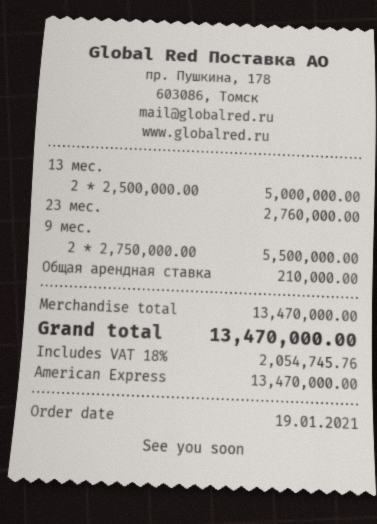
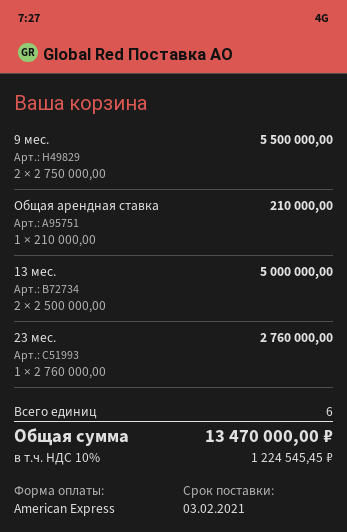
tax: 18% = 2054745.76 -> 10% = 1224545.45

